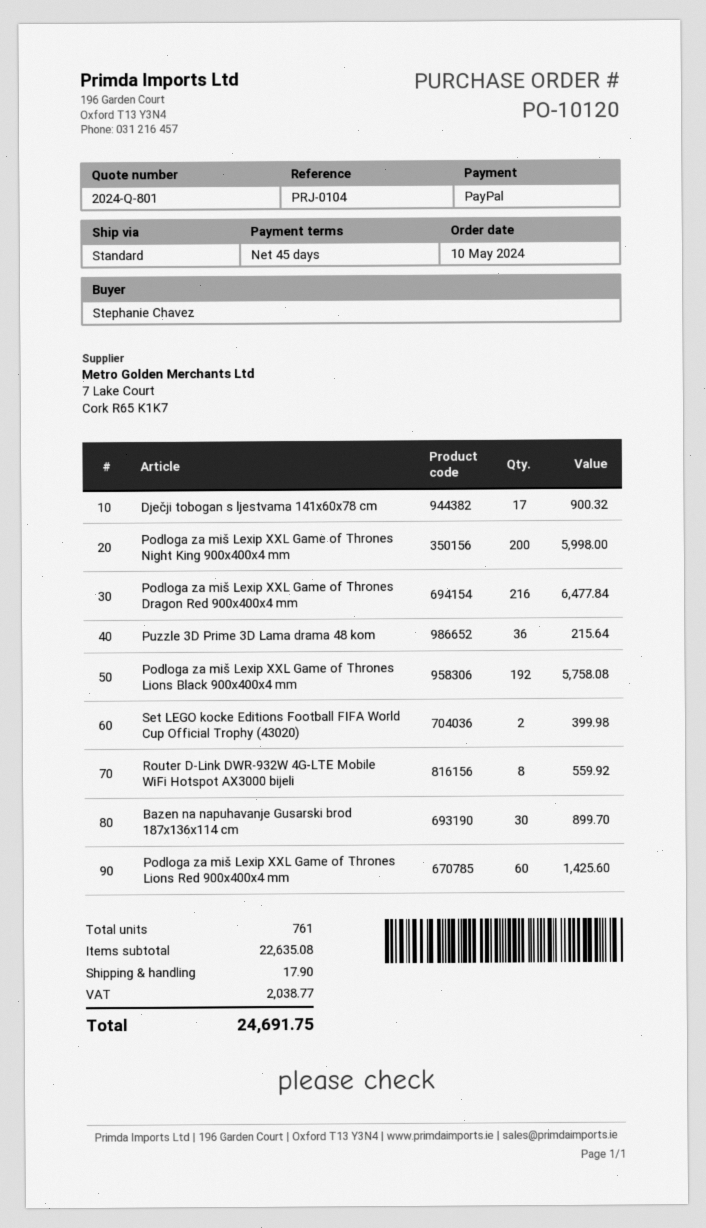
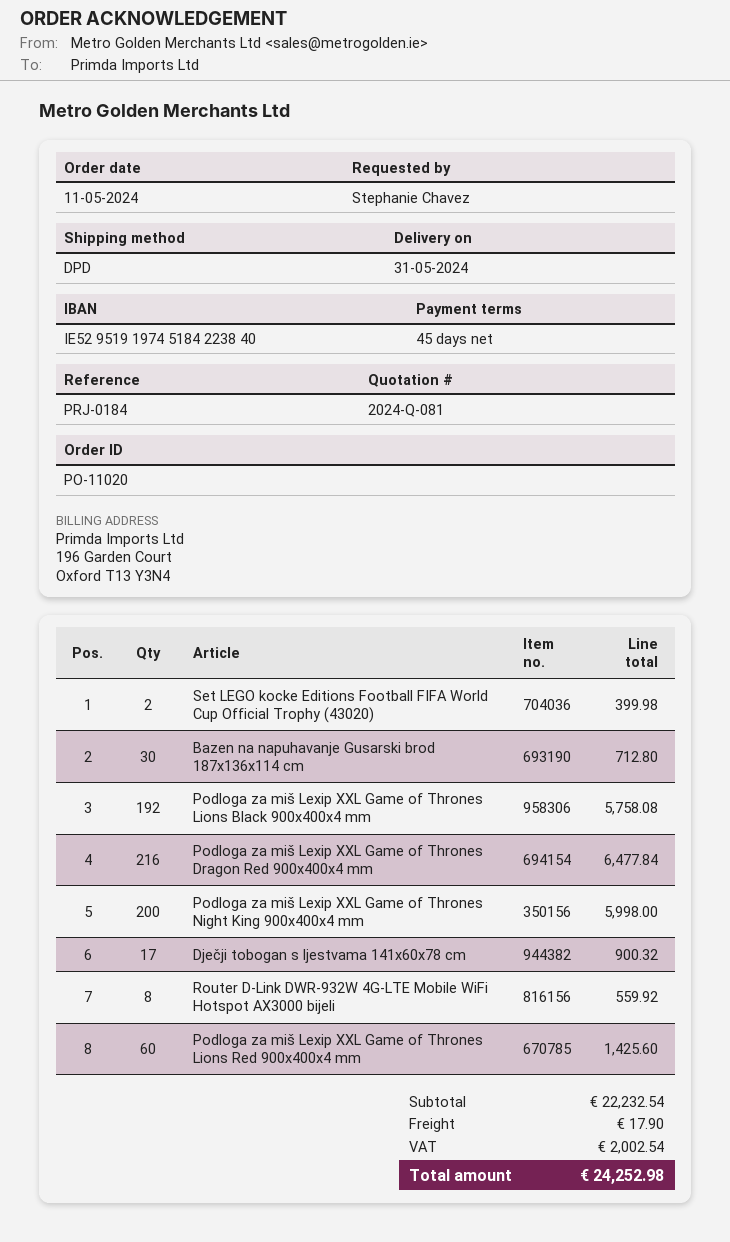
quote number: 2024-Q-801 -> 2024-Q-081
order number: PO-10120 -> PO-11020
order date: 2024-05-10 -> 2024-05-11
reference: PRJ-0104 -> PRJ-0184
shipping method: standard -> DPD
Puzzle 3D Prime 3D Lama drama 48 kom: 36 for 215.64 -> none
Bazen na napuhavanje Gusarski brod 187x136x114 cm: 30 for 899.70 -> 30 for 712.80
subtotal: 22635.08 -> 22232.54
tax: 2038.77 -> 2002.54
total: 24691.75 -> 24252.98

